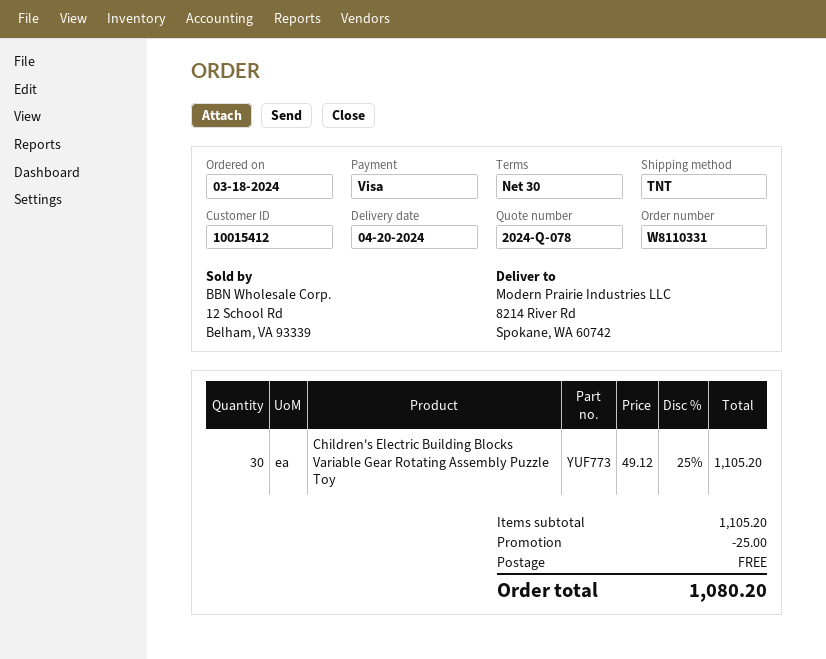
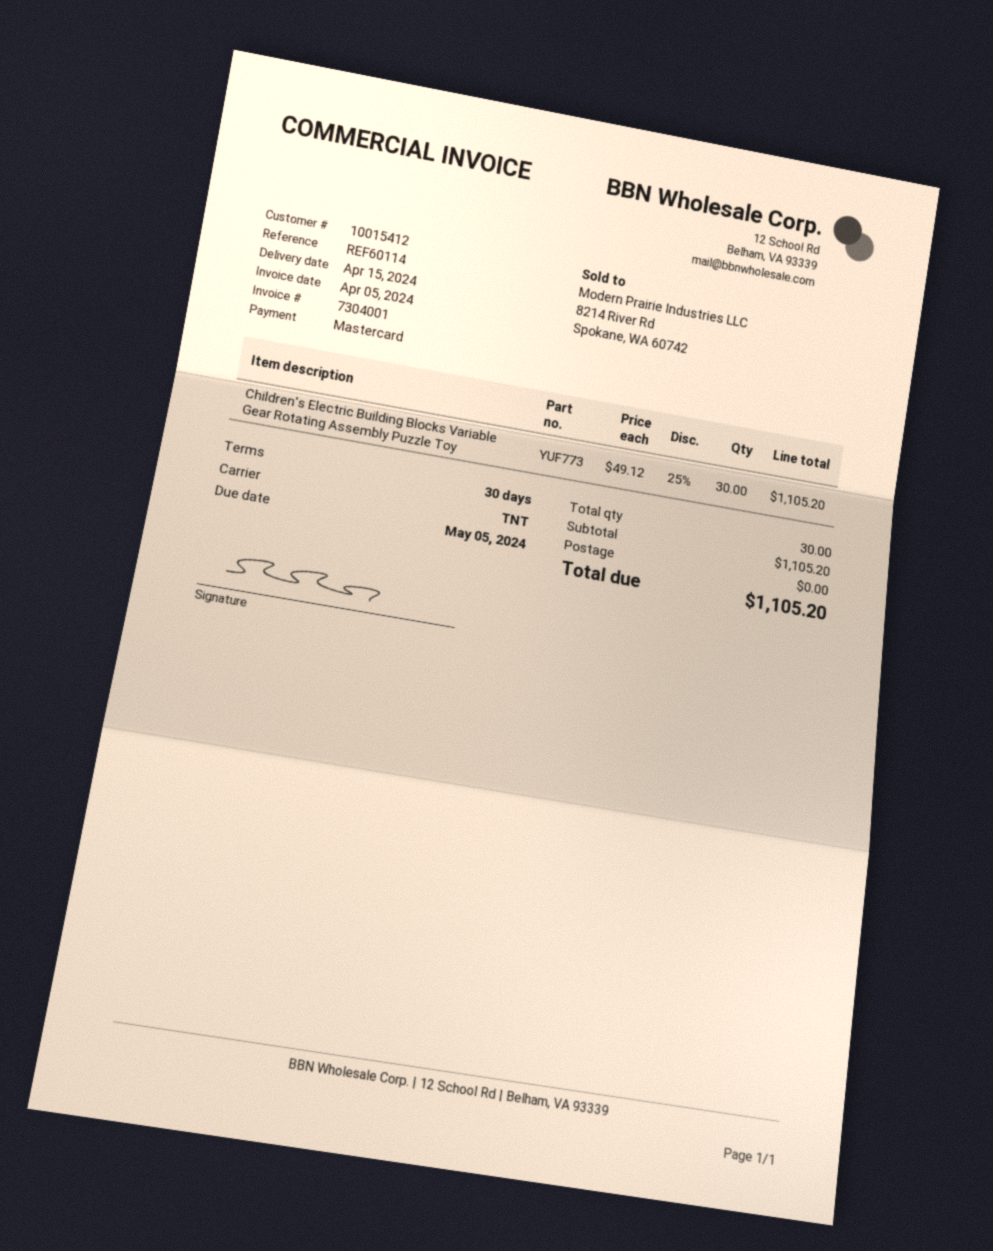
delivery date: 2024-04-20 -> 2024-04-15
payment method: Visa -> Mastercard
discount: 25.00 -> none
total: 1080.20 -> 1105.20

